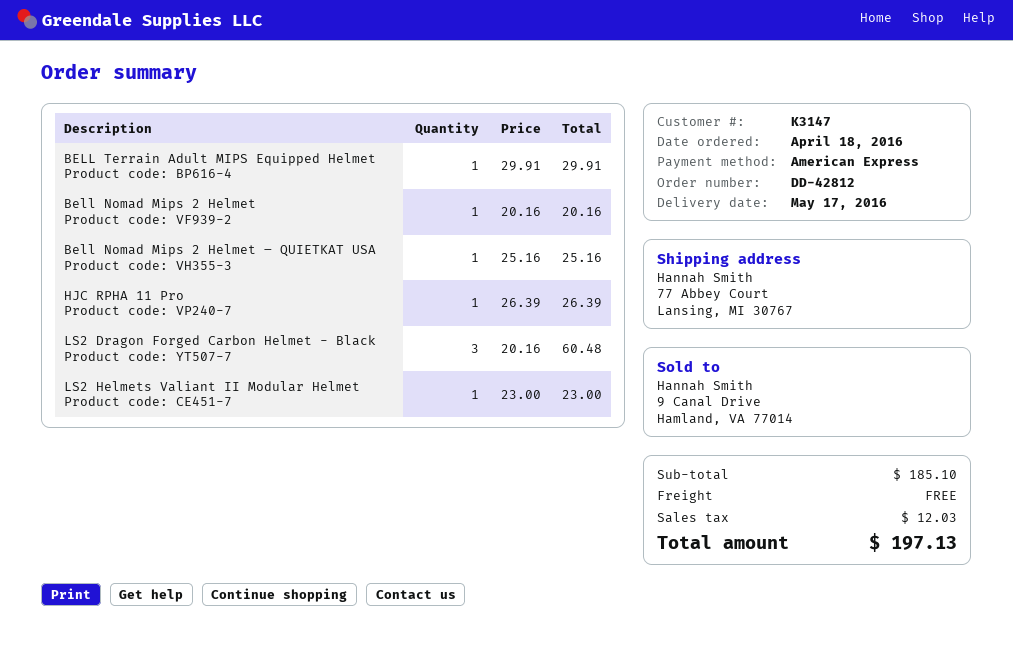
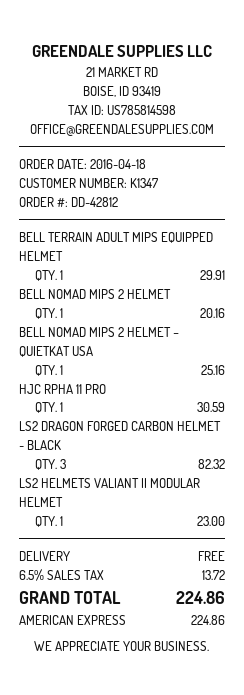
customer number: K3147 -> K1347
HJC RPHA 11 Pro: 1 for 26.39 -> 1 for 30.59
LS2 Dragon Forged Carbon Helmet - Black: 3 for 60.48 -> 3 for 82.32
tax: 12.03 -> 13.72
total: 197.13 -> 224.86

